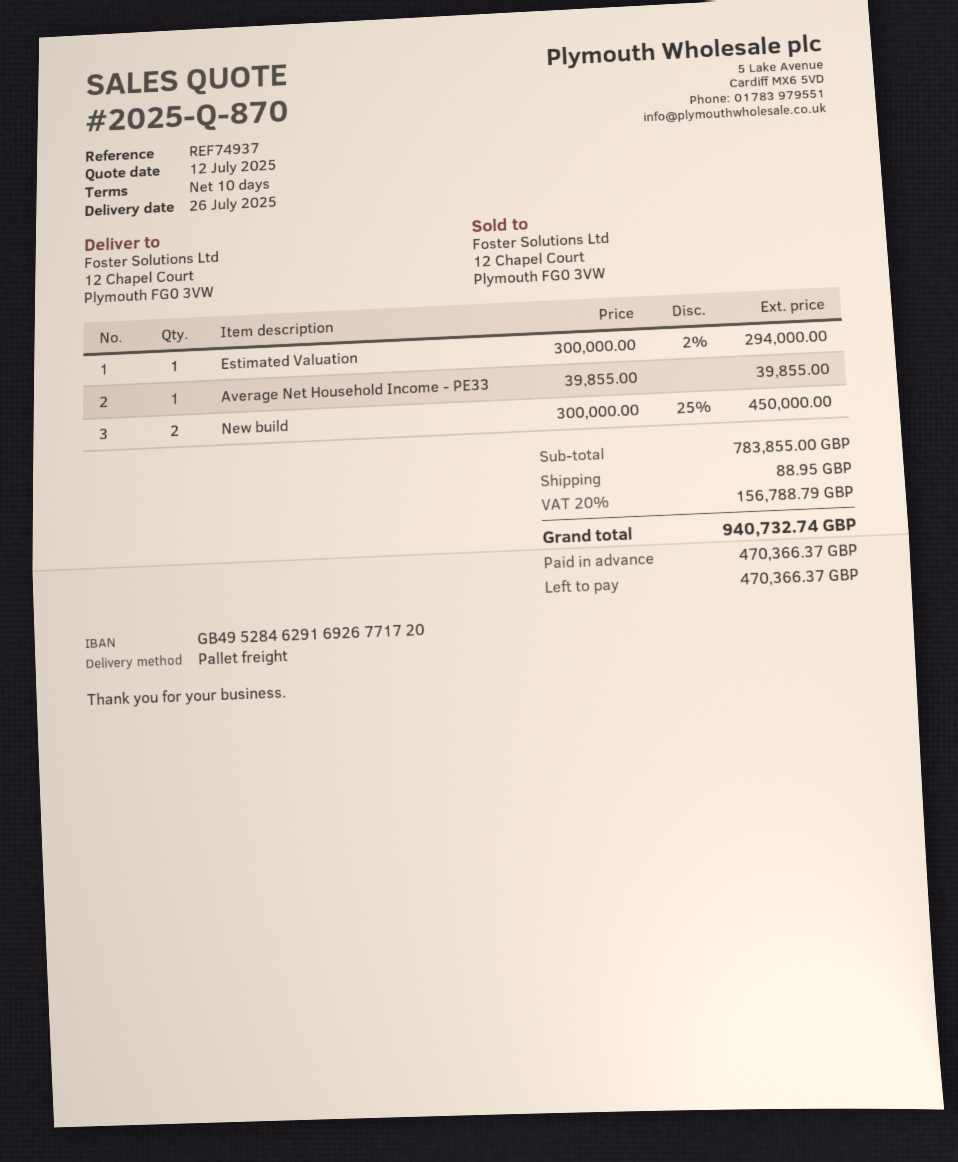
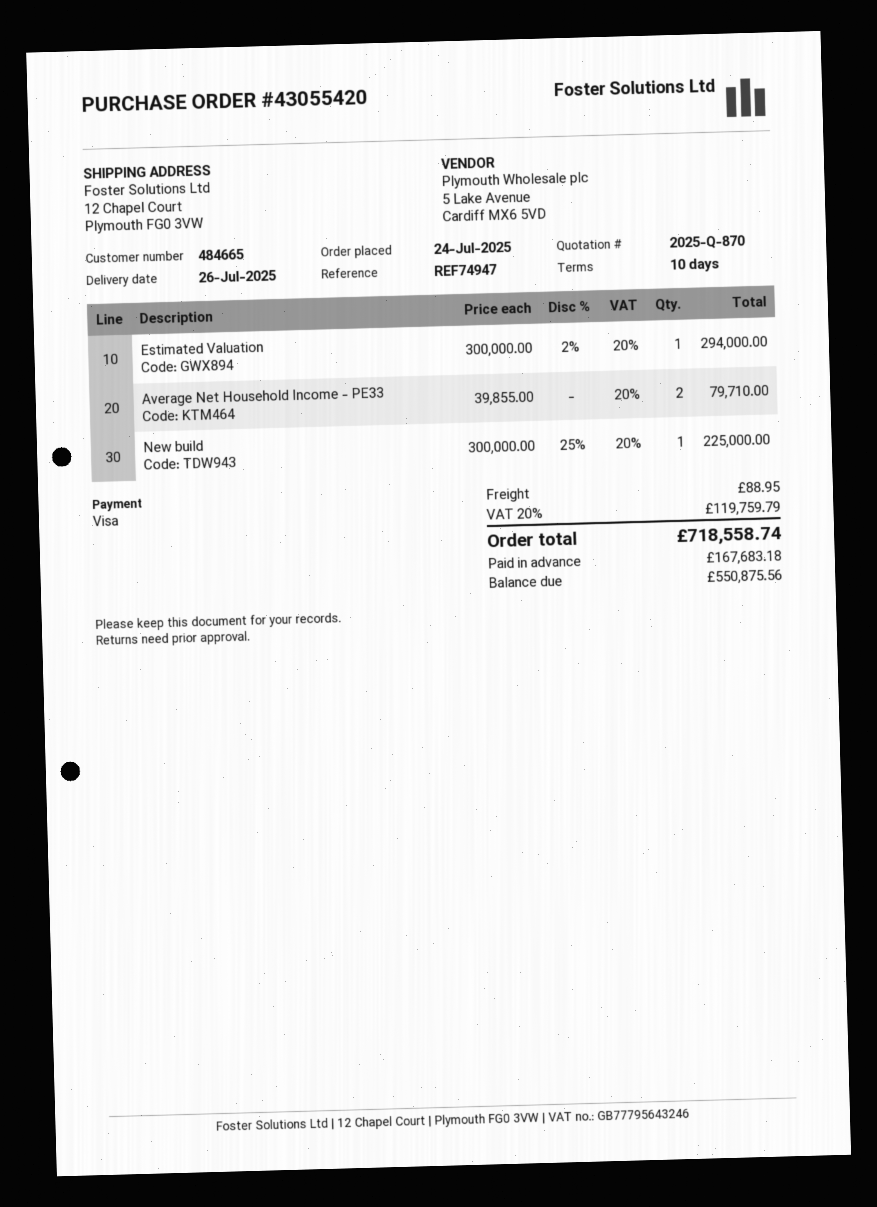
reference: REF74937 -> REF74947
Average Net Household Income - PE33: 1 x 39855.00 = 39855.00 -> 2 x 39855.00 = 79710.00
New build: 2 x 300000.00 - 25% = 450000.00 -> 1 x 300000.00 - 25% = 225000.00
tax: 20% = 156788.79 -> 20% = 119759.79
total: 940732.74 -> 718558.74
deposit: 470366.37 -> 167683.18
balance: 470366.37 -> 550875.56

